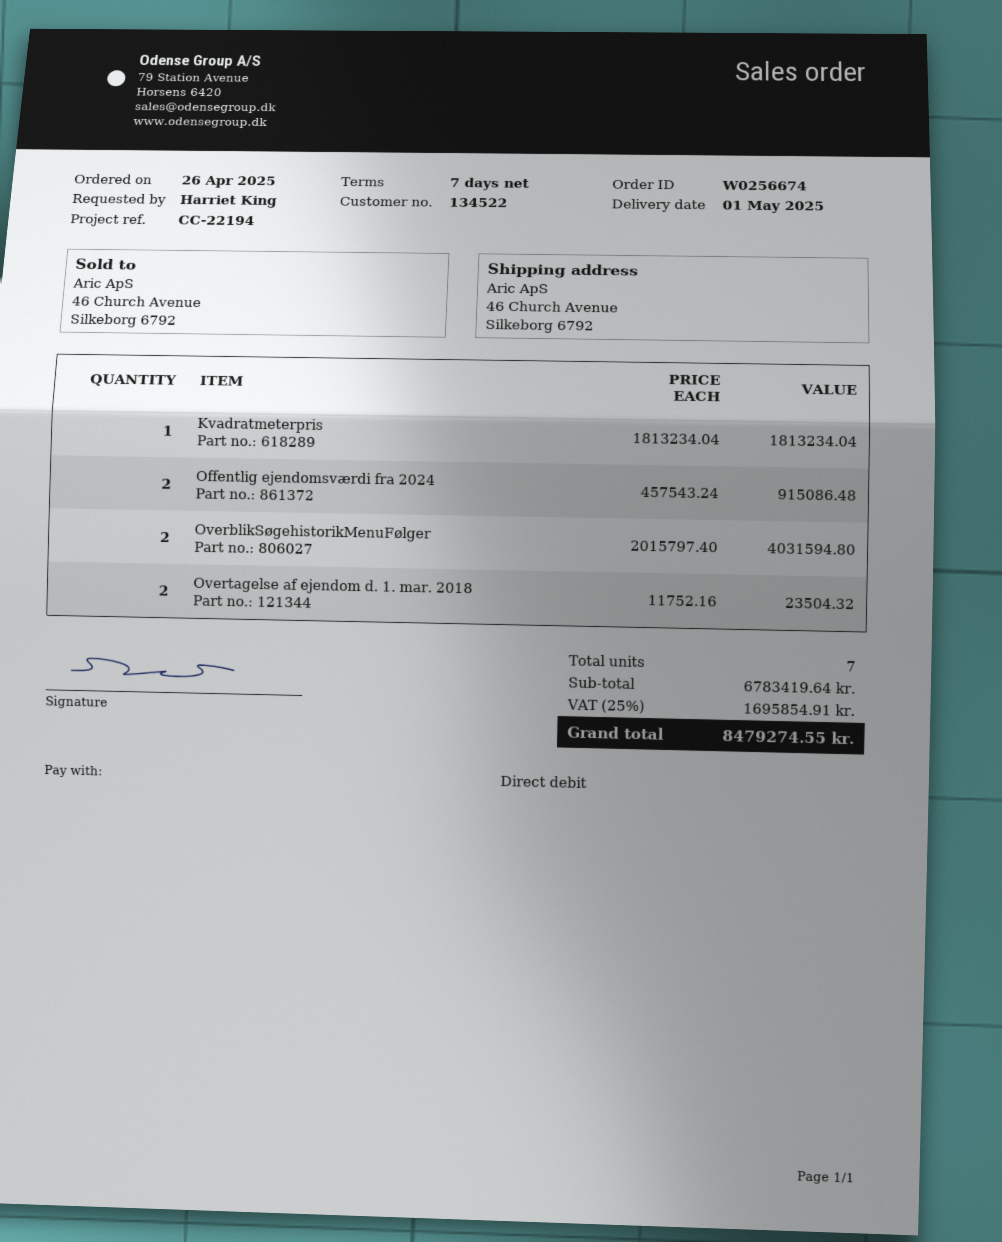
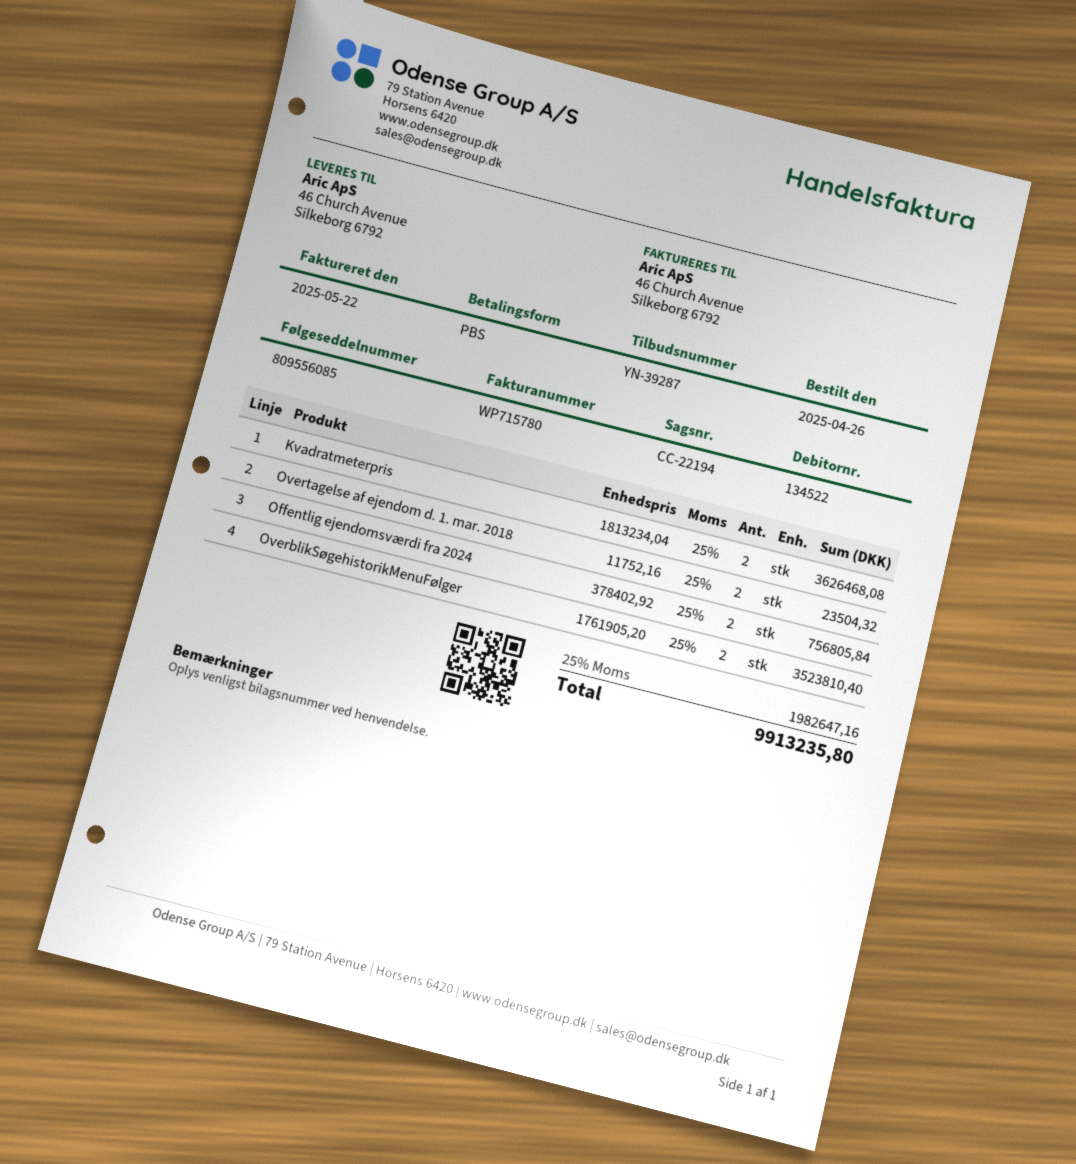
Kvadratmeterpris: 1 x 1813234.04 = 1813234.04 -> 2 x 1813234.04 = 3626468.08
Offentlig ejendomsværdi fra 2024: 2 x 457543.24 = 915086.48 -> 2 x 378402.92 = 756805.84
OverblikSøgehistorikMenuFølger: 2 x 2015797.40 = 4031594.80 -> 2 x 1761905.20 = 3523810.40
tax: 25% = 1695854.91 -> 25% = 1982647.16
total: 8479274.55 -> 9913235.80

